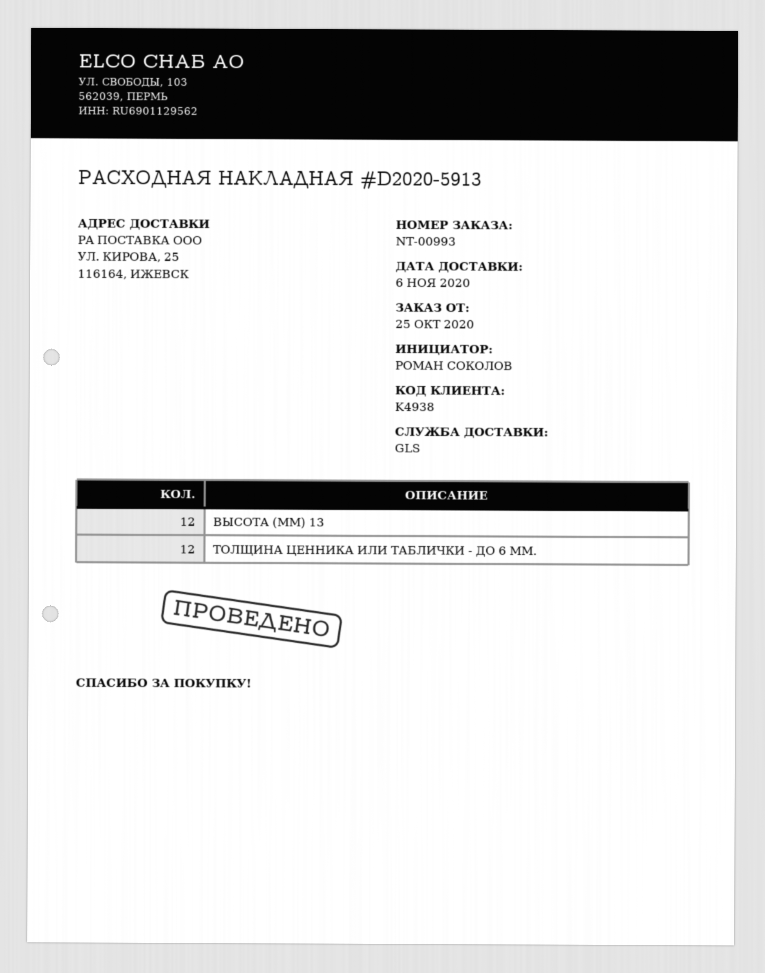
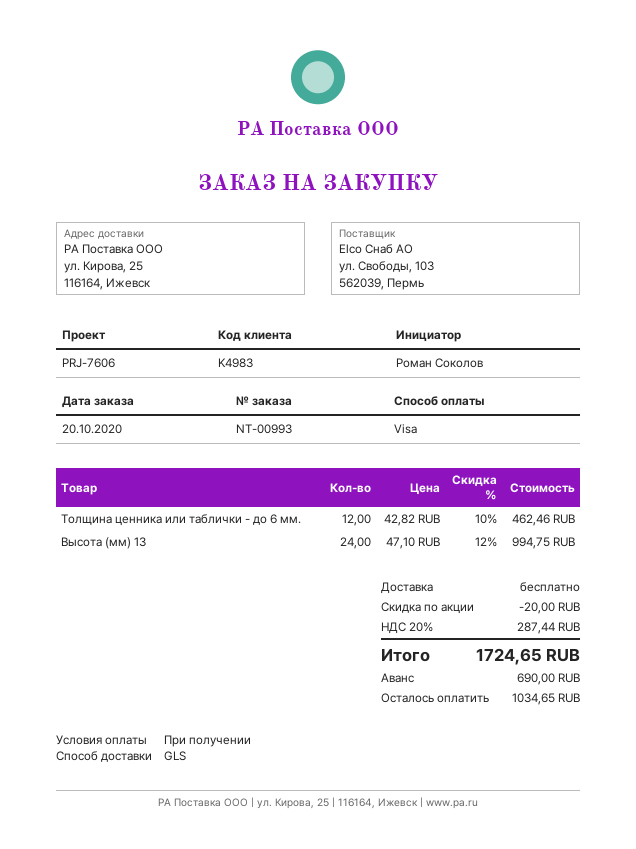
order date: 2020-10-25 -> 2020-10-20
customer number: K4938 -> K4983
ВЫСОТА (ММ) 13: 12 -> 24

